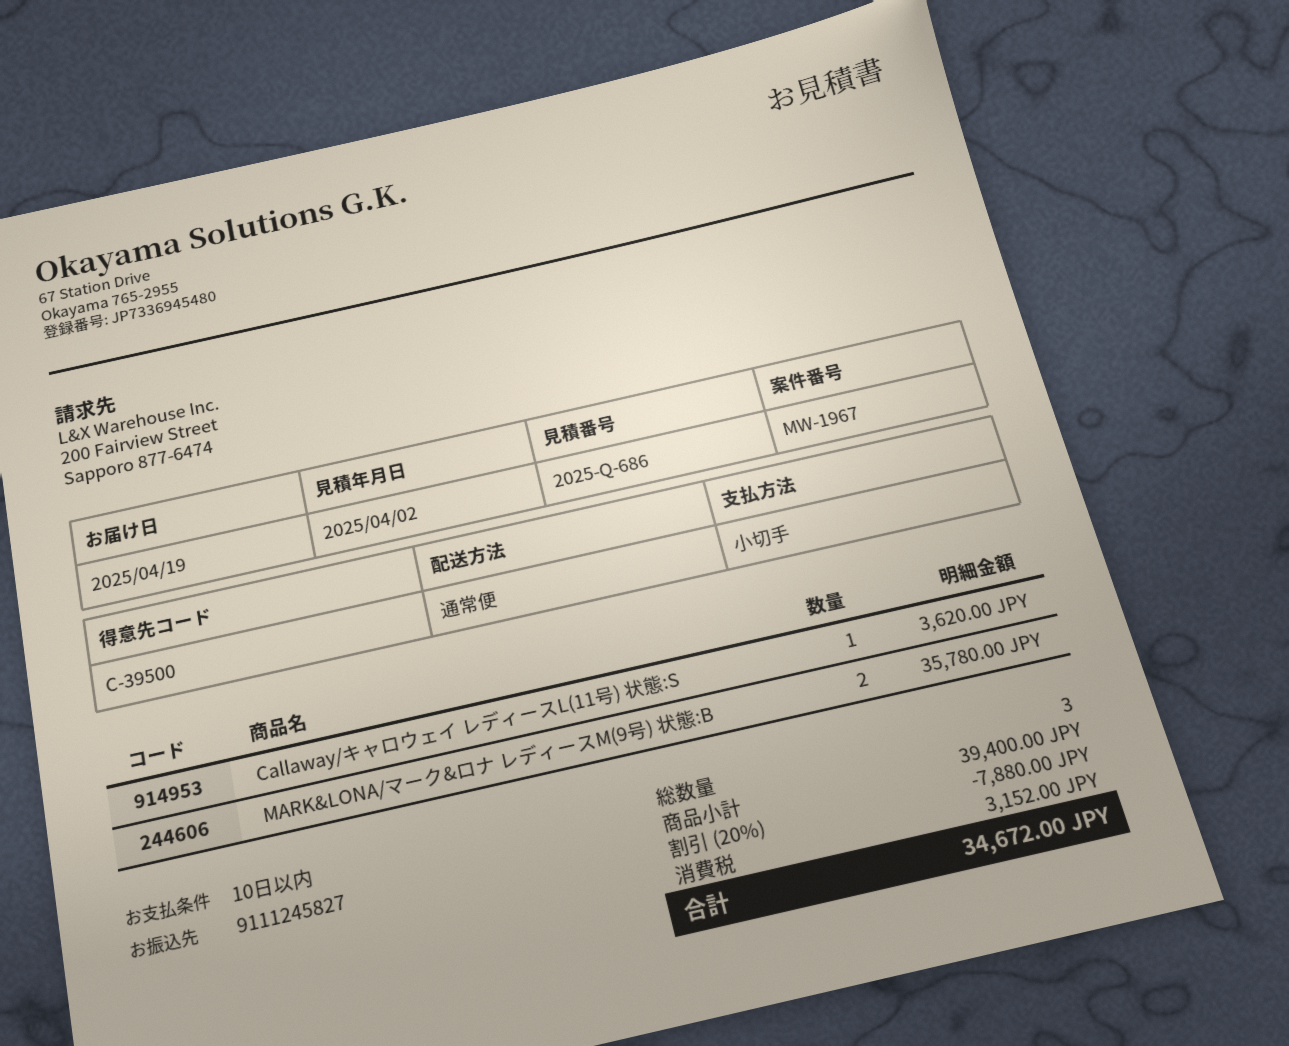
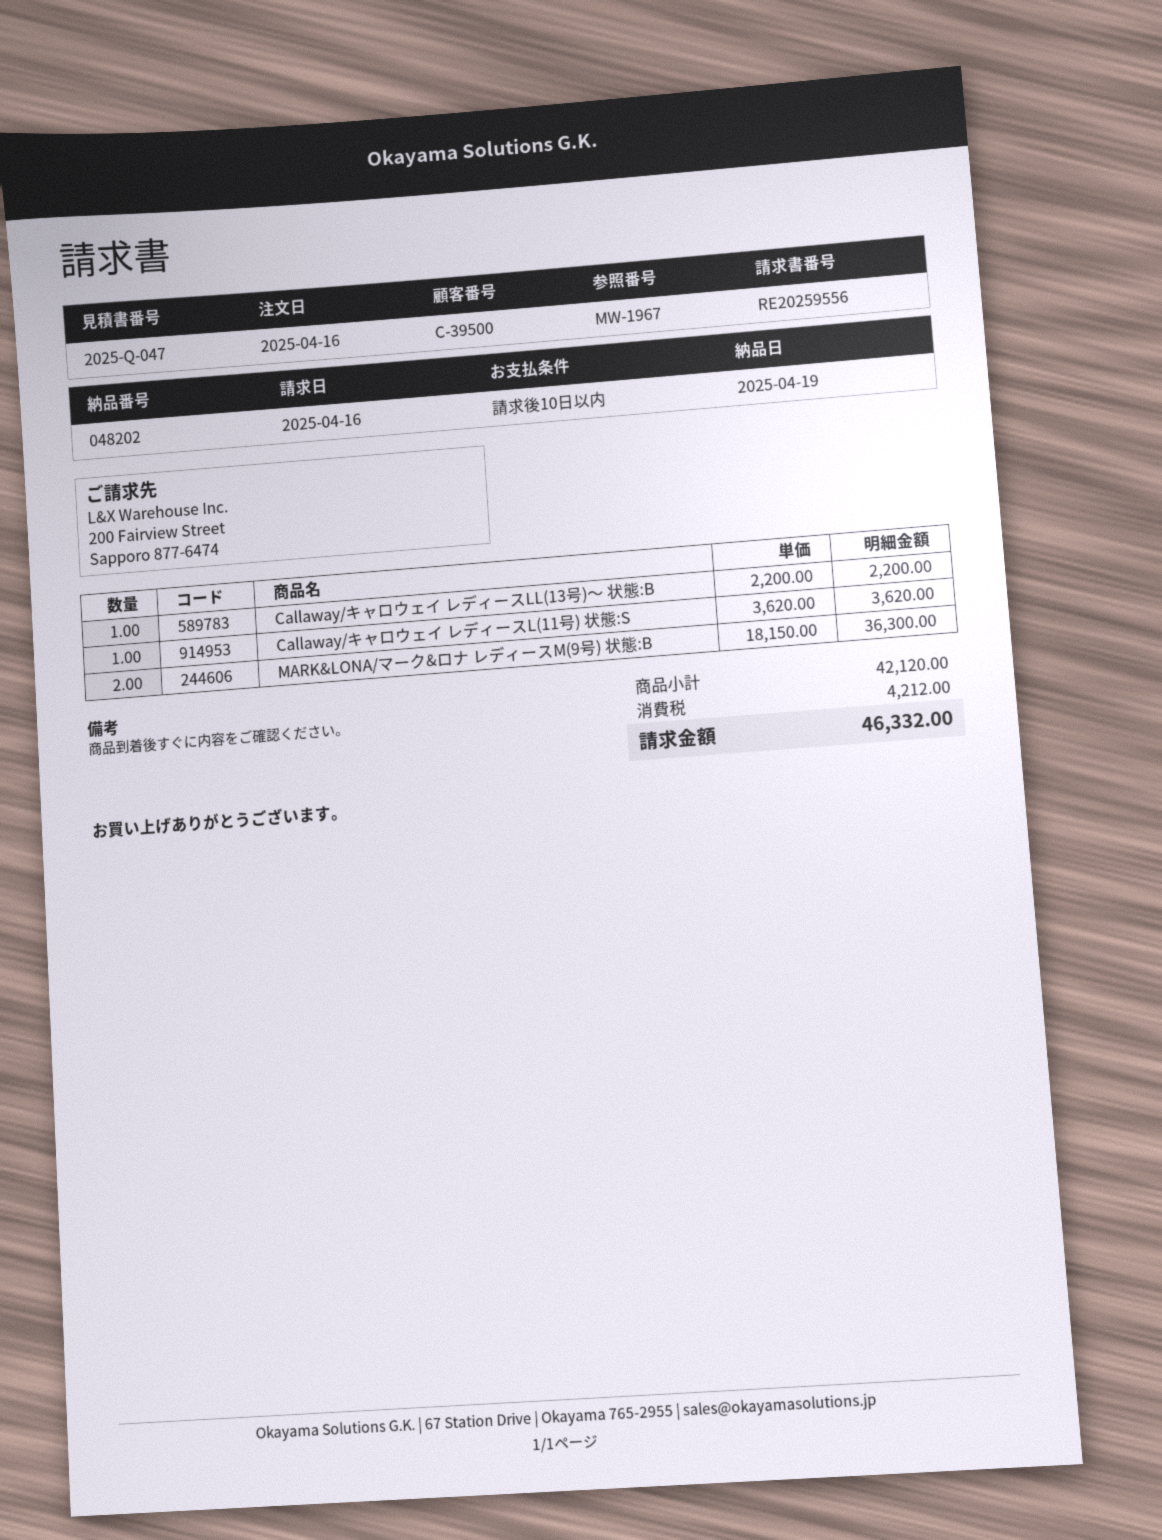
quote number: 2025-Q-686 -> 2025-Q-047
MARK&LONA/マーク&ロナ レディースM(9号) 状態:B: 2 for 35780.00 -> 2 for 36300.00
Callaway/キャロウェイ レディースLL(13号)〜 状態:B: none -> 1 for 2200.00
subtotal: 39400.00 -> 42120.00
discount: 20% = 7880.00 -> none
tax: 3152.00 -> 4212.00
total: 34672.00 -> 46332.00

